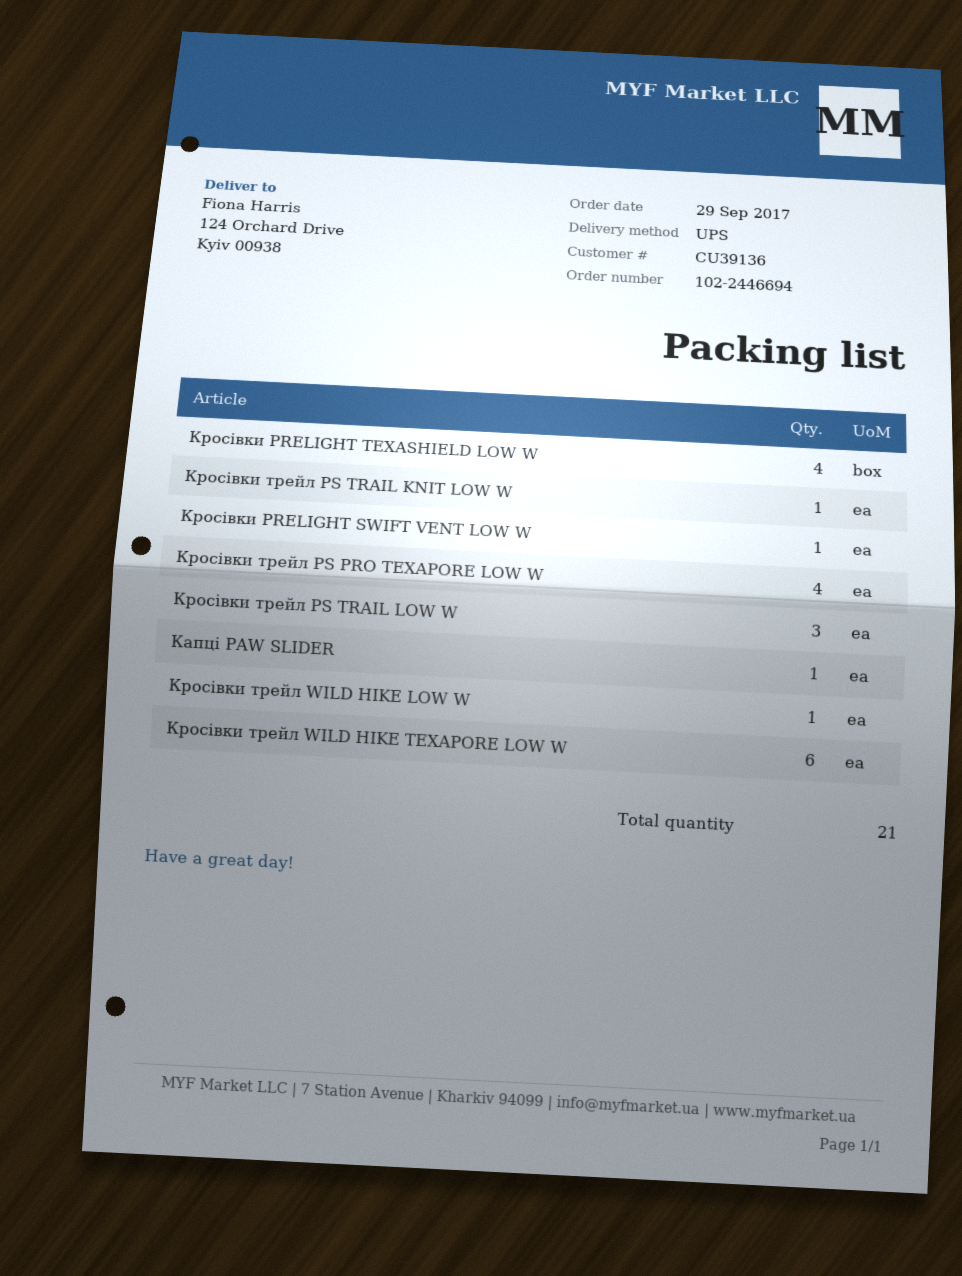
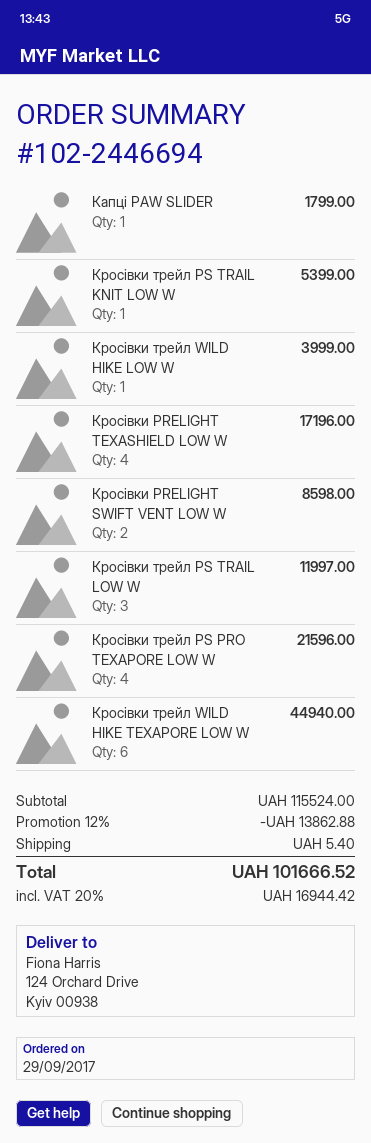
Кросівки PRELIGHT SWIFT VENT LOW W: 1 -> 2

